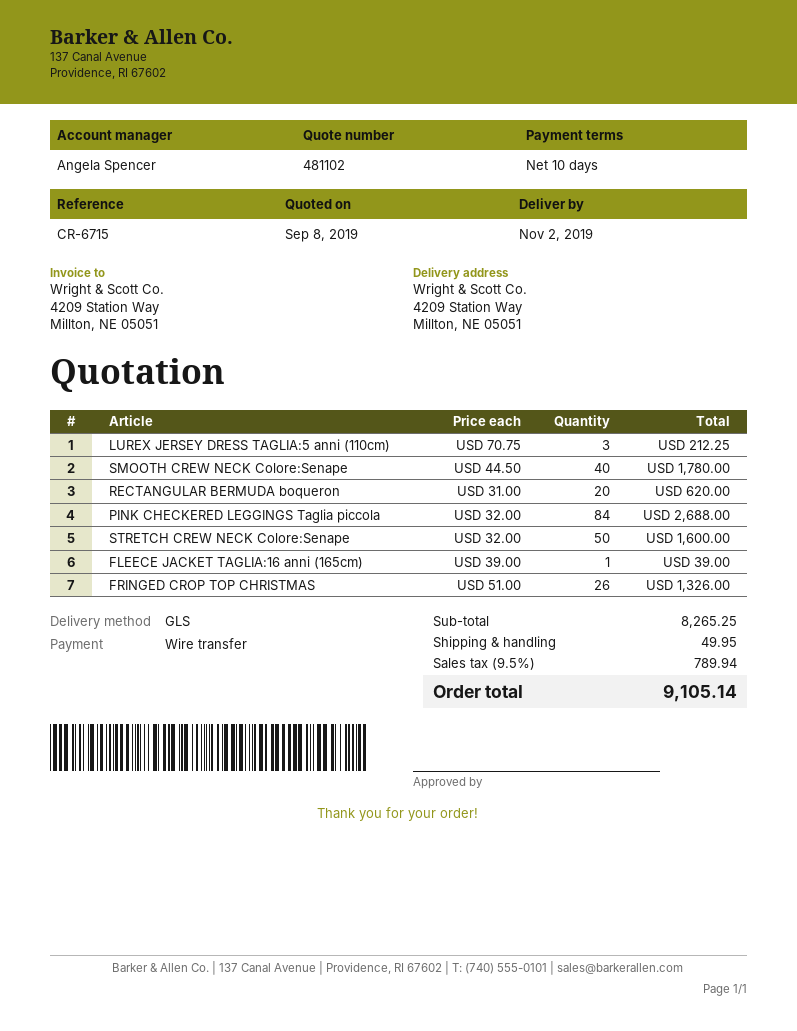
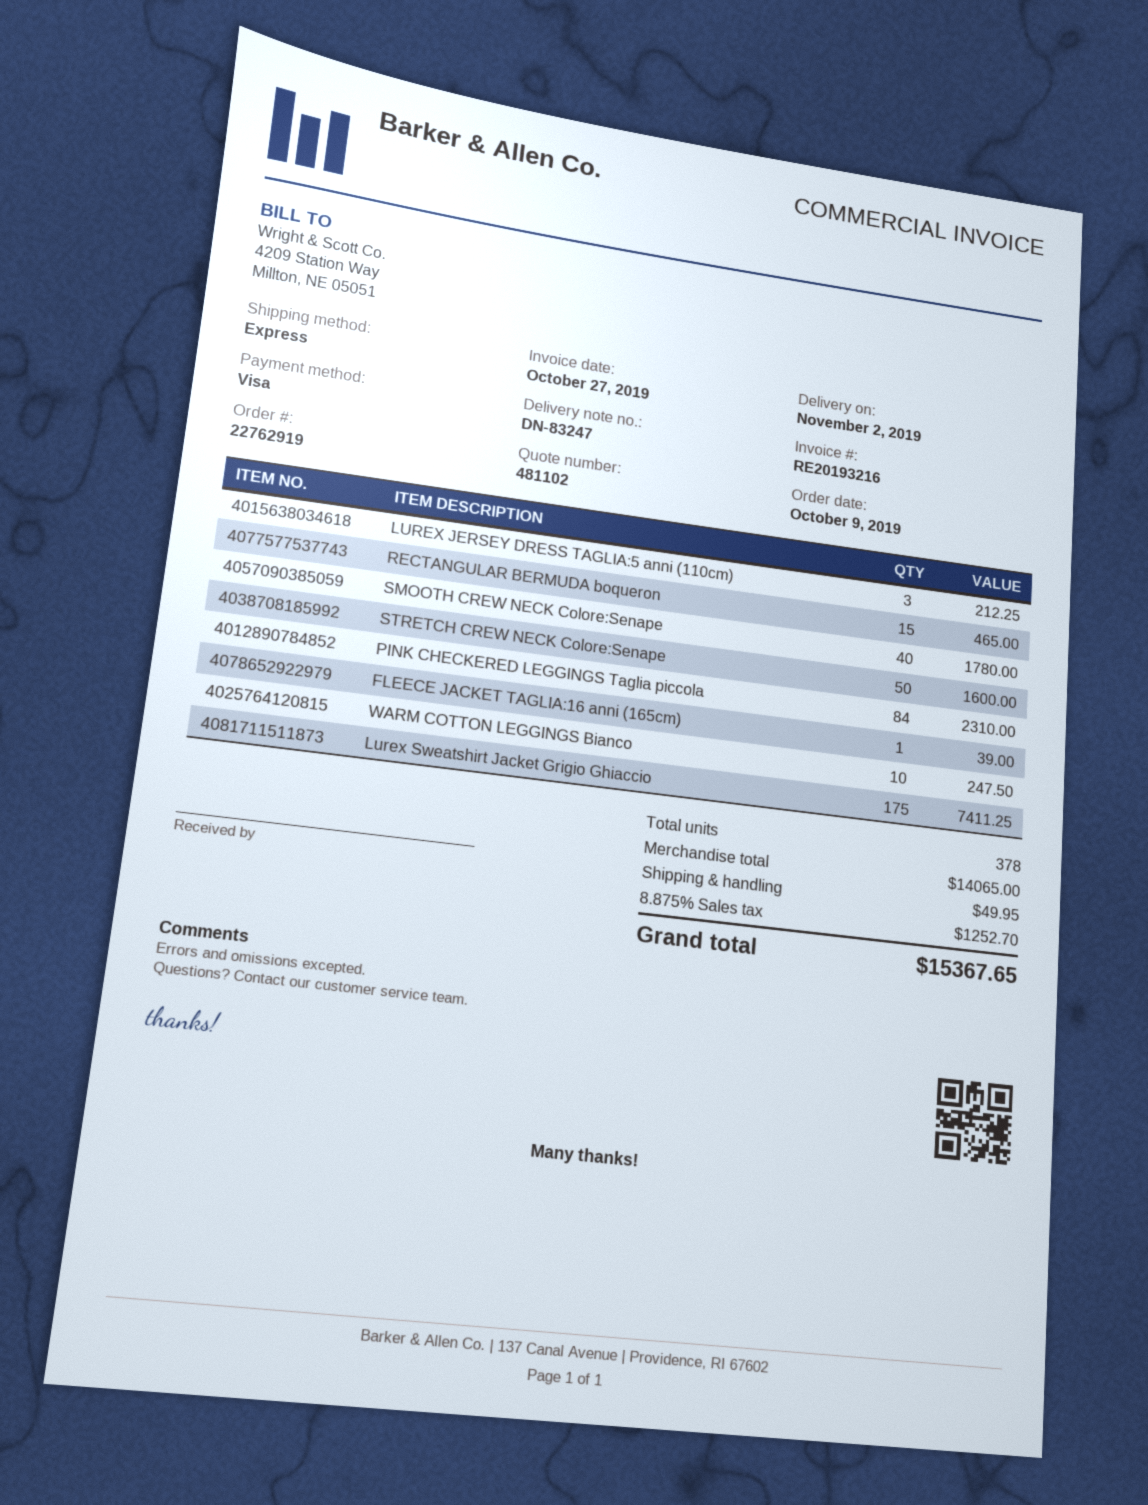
payment method: bank transfer -> Visa
shipping method: GLS -> express
RECTANGULAR BERMUDA boqueron: 20 for 620.00 -> 15 for 465.00
PINK CHECKERED LEGGINGS Taglia piccola: 84 for 2688.00 -> 84 for 2310.00
FRINGED CROP TOP CHRISTMAS: 26 for 1326.00 -> none
WARM COTTON LEGGINGS Bianco: none -> 10 for 247.50
Lurex Sweatshirt Jacket Grigio Ghiaccio: none -> 175 for 7411.25
subtotal: 8265.25 -> 14065.00
tax: 9.5% = 789.94 -> 8.875% = 1252.70
total: 9105.14 -> 15367.65

